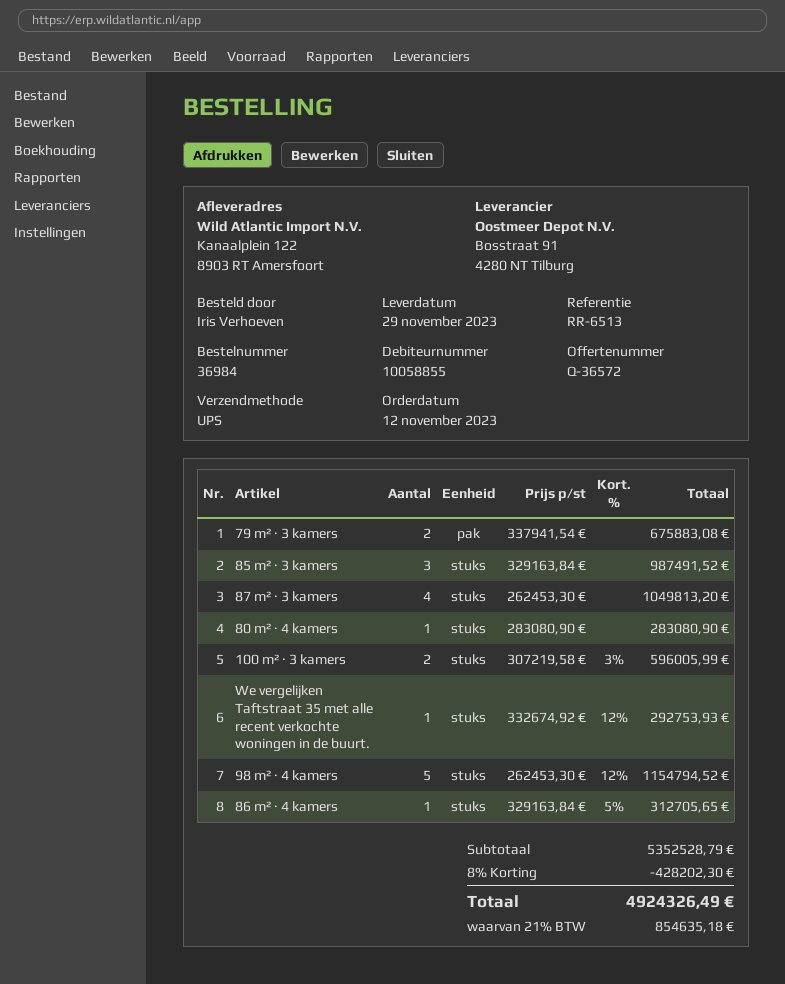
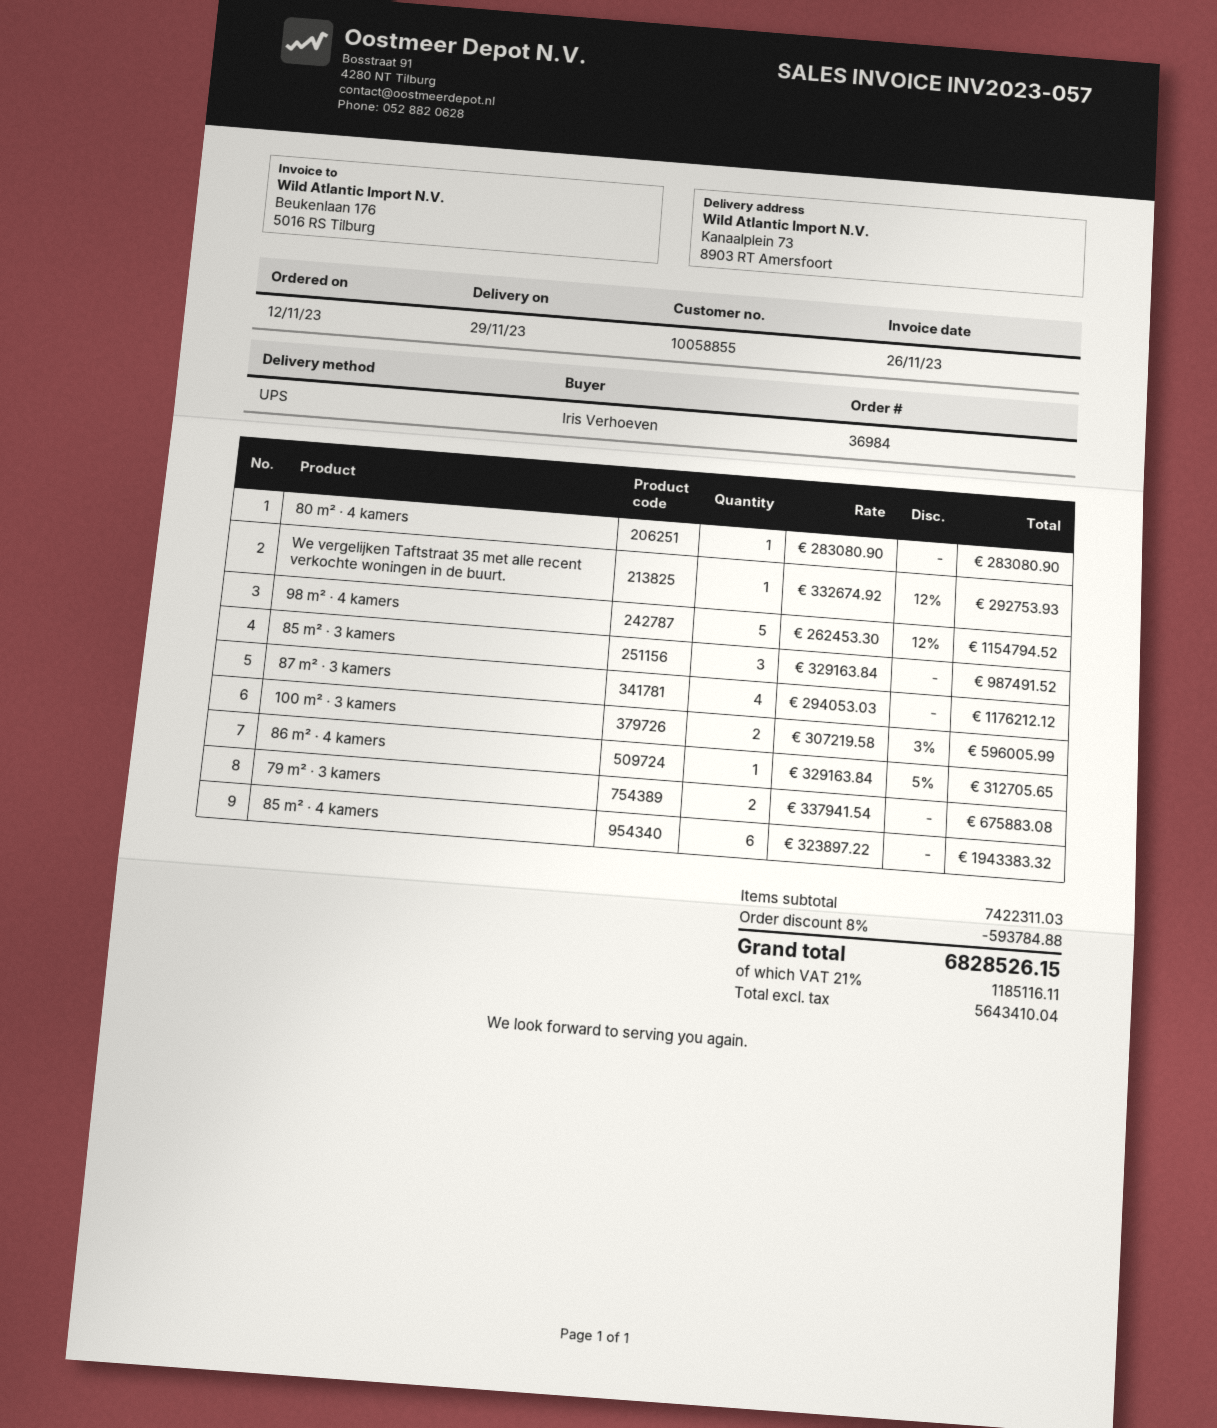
ship to: Kanaalplein 122, 8903 RT Amersfoort -> Kanaalplein 73, 8903 RT Amersfoort
87 m² · 3 kamers: 4 x 262453.30 = 1049813.20 -> 4 x 294053.03 = 1176212.12
85 m² · 4 kamers: none -> 6 x 323897.22 = 1943383.32
subtotal: 5352528.79 -> 7422311.03
discount: 8% = 428202.30 -> 8% = 593784.88
tax: 21% = 854635.18 -> 21% = 1185116.11
total: 4924326.49 -> 6828526.15

